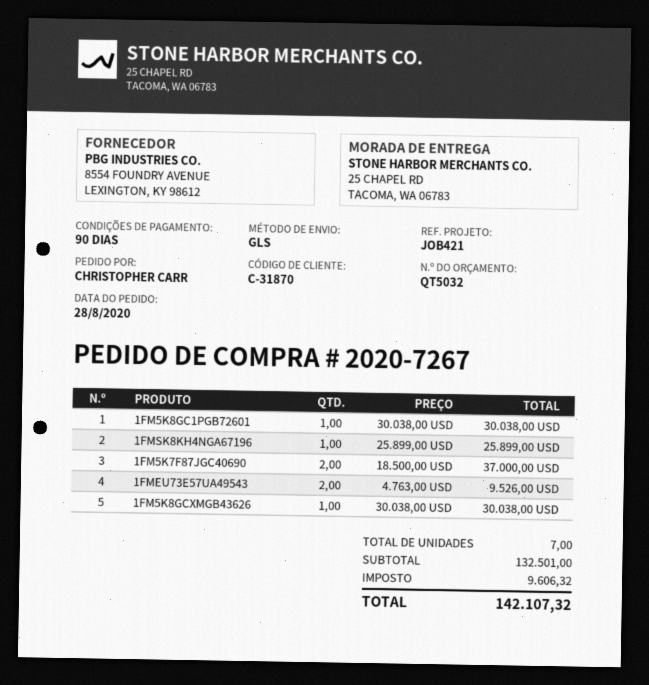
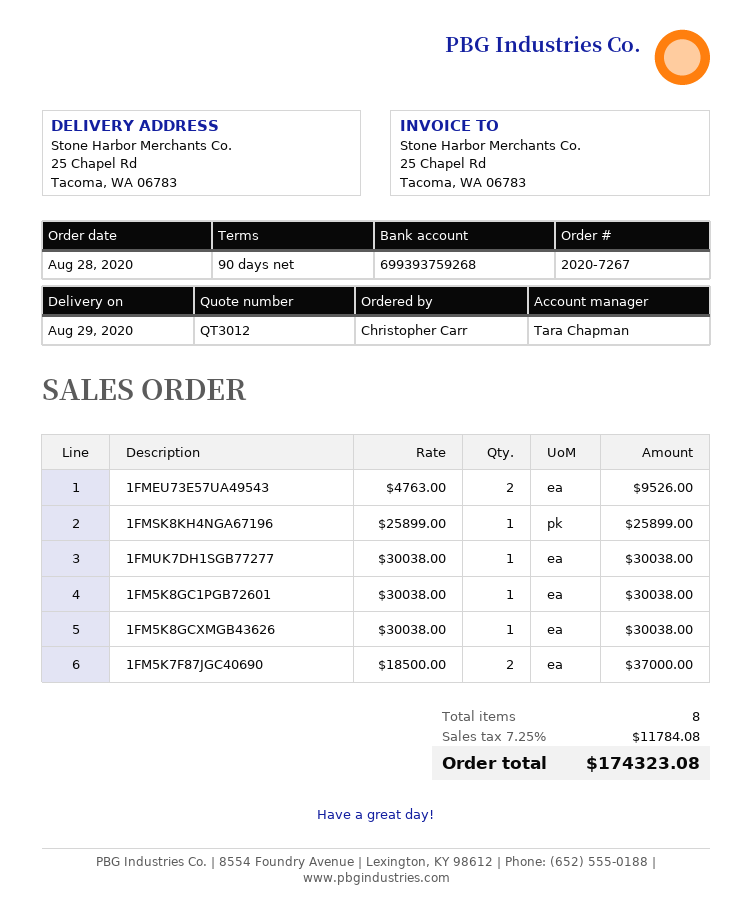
quote number: QT5032 -> QT3012
1FMUK7DH1SGB77277: none -> 1 x 30038.00 = 30038.00
total quantity: 7 -> 8
tax: 9606.32 -> 11784.08
total: 142107.32 -> 174323.08

